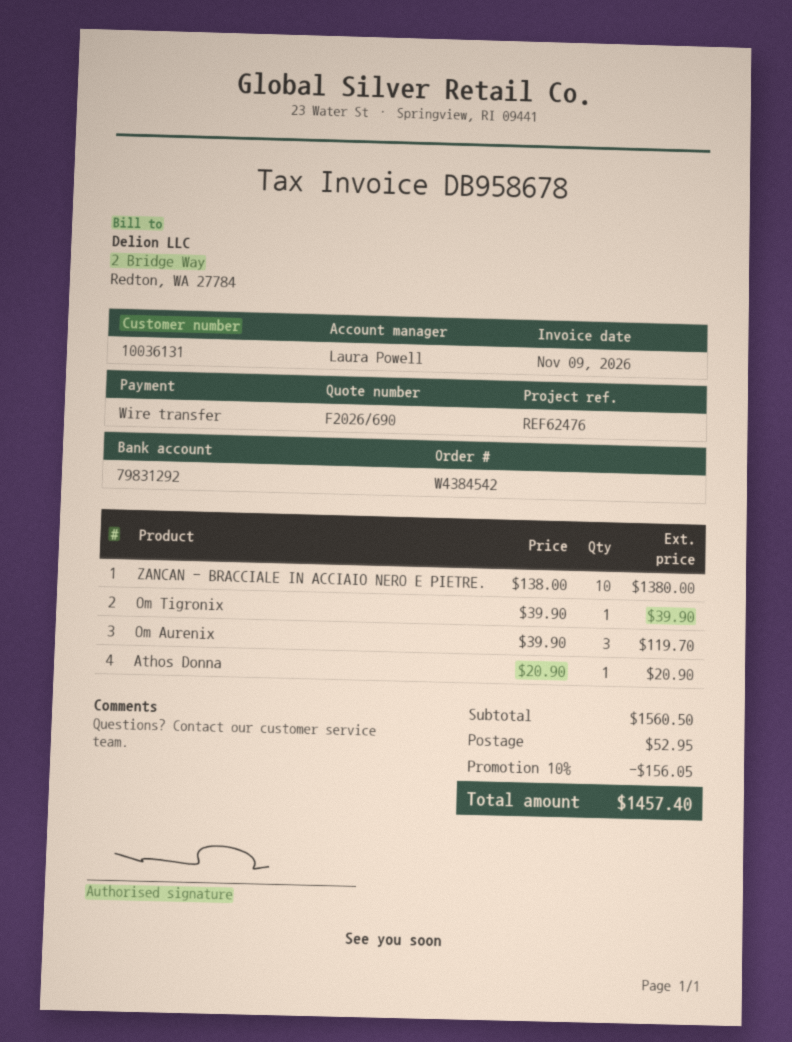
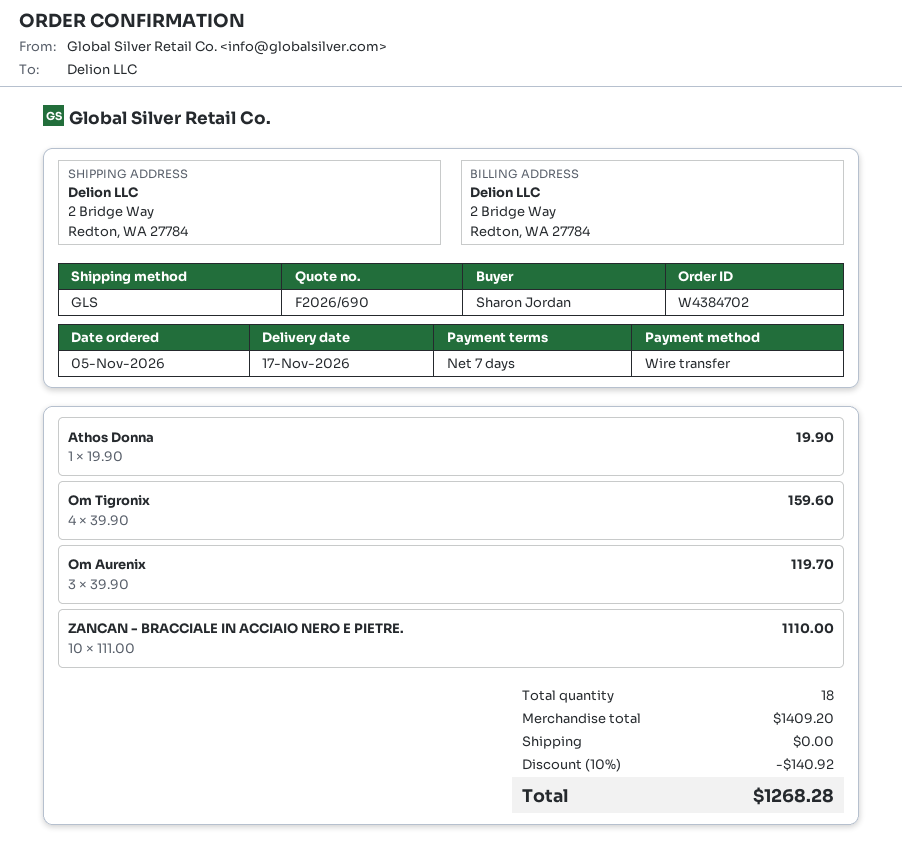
order number: W4384542 -> W4384702
ZANCAN - BRACCIALE IN ACCIAIO NERO E PIETRE.: 10 x 138.00 = 1380.00 -> 10 x 111.00 = 1110.00
Om Tigronix: 1 x 39.90 = 39.90 -> 4 x 39.90 = 159.60
Athos Donna: 1 x 20.90 = 20.90 -> 1 x 19.90 = 19.90
subtotal: 1560.50 -> 1409.20
discount: 10% = 156.05 -> 10% = 140.92
shipping: 52.95 -> 0.00
total: 1457.40 -> 1268.28

